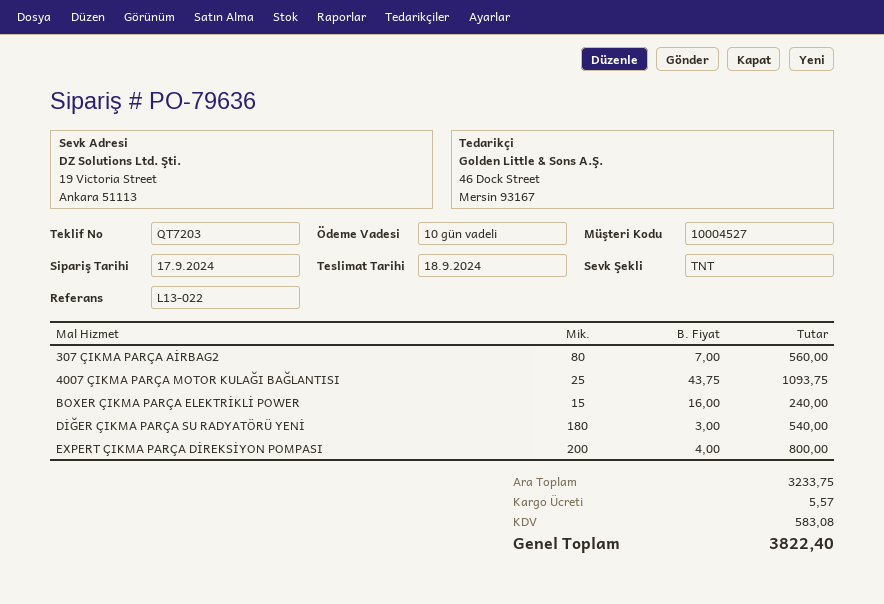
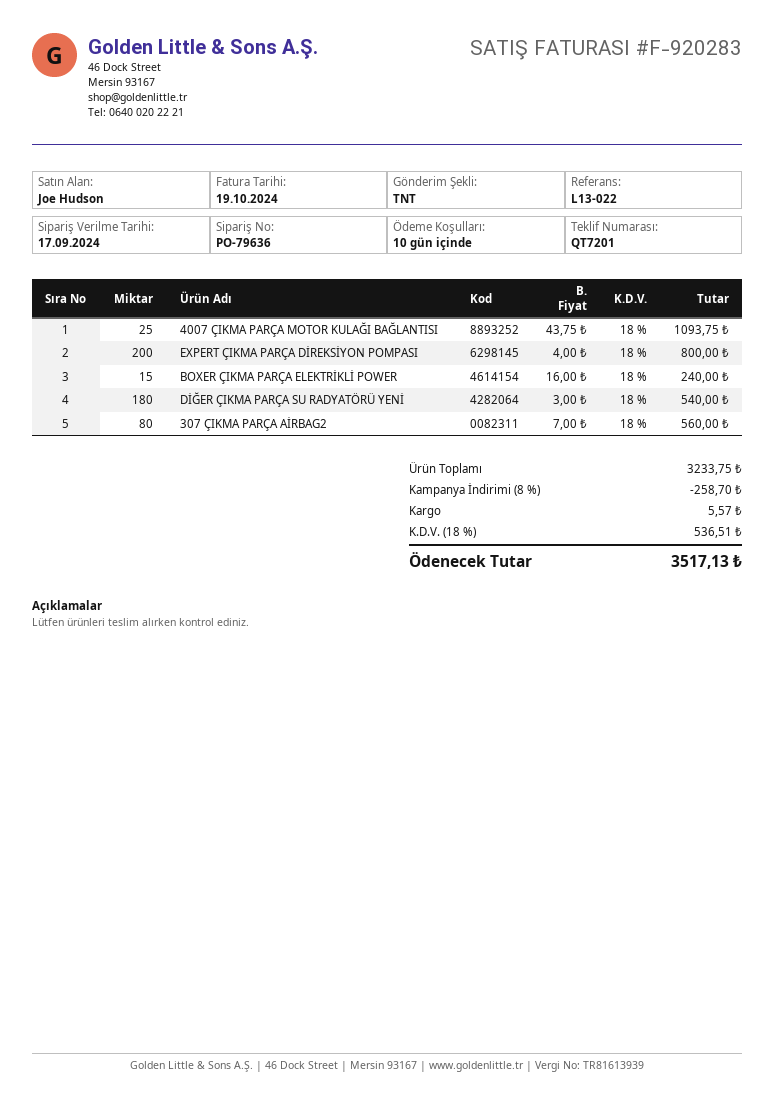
quote number: QT7203 -> QT7201
discount: none -> 8% = 258.70
tax: 583.08 -> 536.51
total: 3822.40 -> 3517.13

